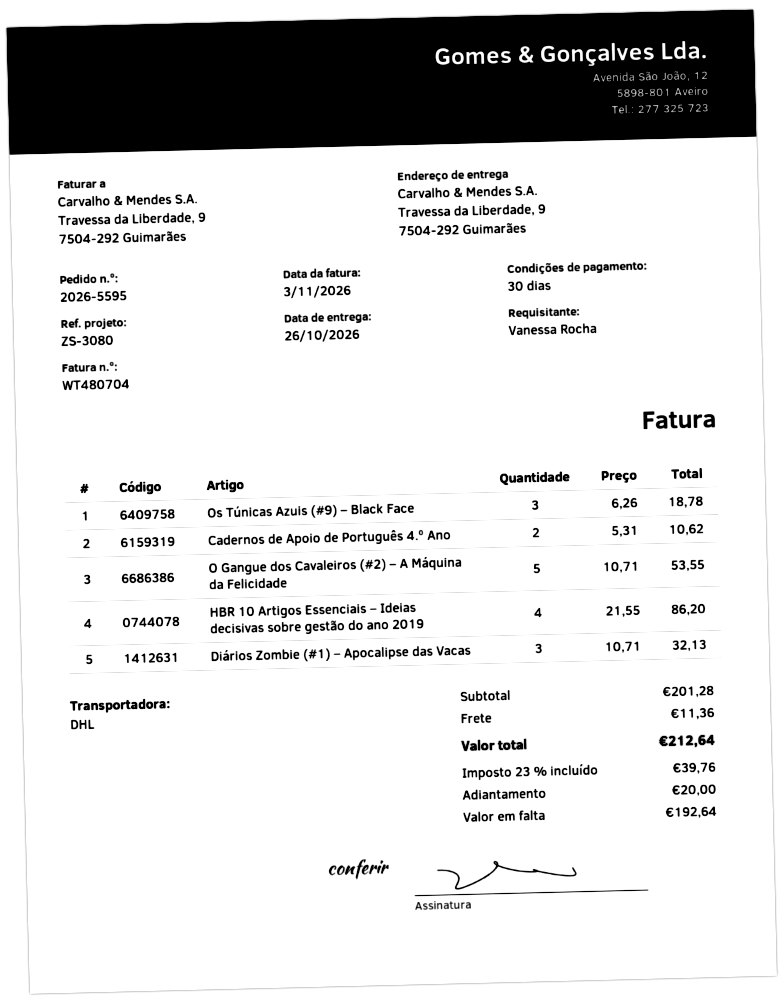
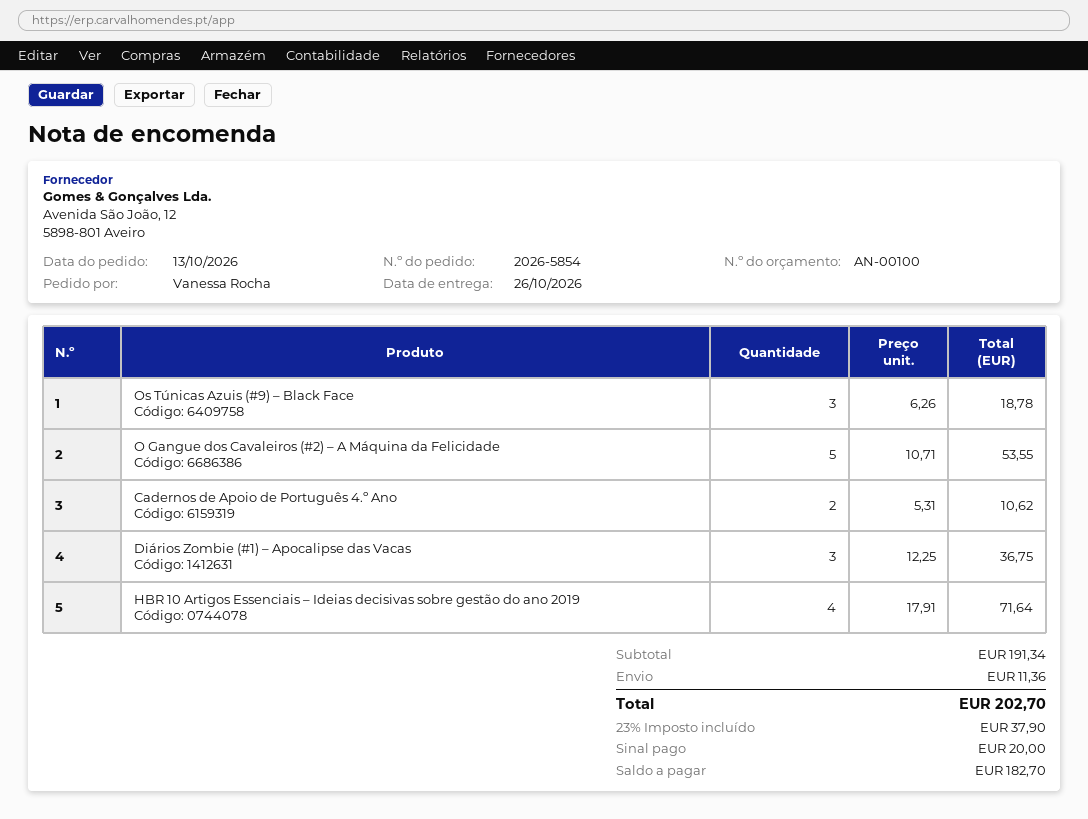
order number: 2026-5595 -> 2026-5854
HBR 10 Artigos Essenciais – Ideias decisivas sobre gestão do ano 2019: 4 x 21.55 = 86.20 -> 4 x 17.91 = 71.64
Diários Zombie (#1) – Apocalipse das Vacas: 3 x 10.71 = 32.13 -> 3 x 12.25 = 36.75
subtotal: 201.28 -> 191.34
tax: 23% = 39.76 -> 23% = 37.90
total: 212.64 -> 202.70
balance: 192.64 -> 182.70

